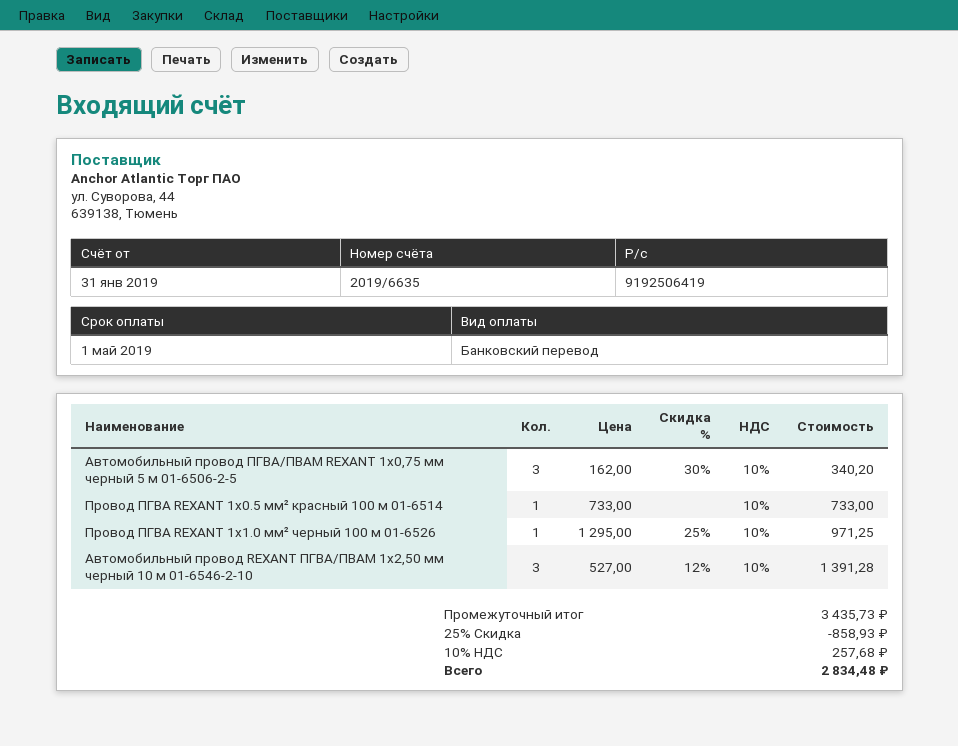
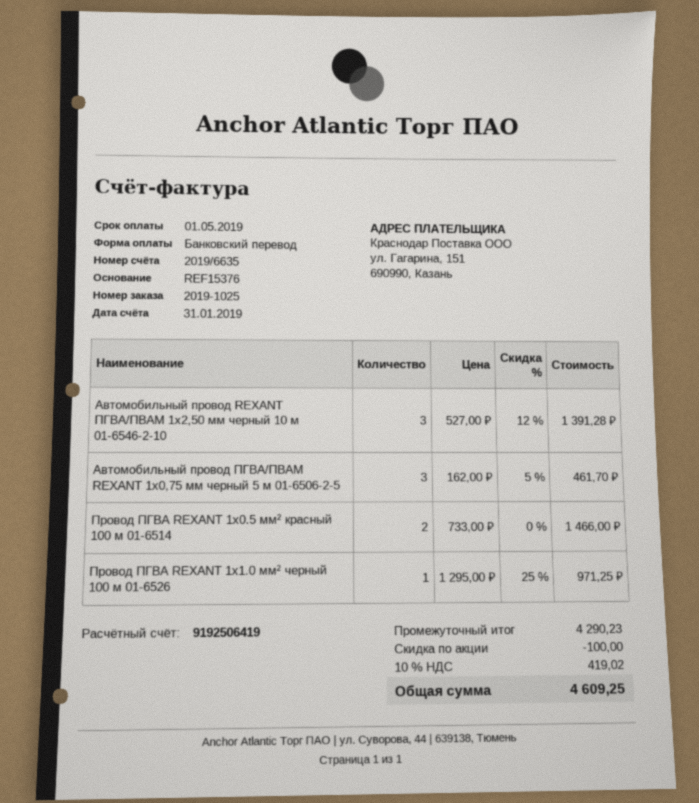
Автомобильный провод ПГВА/ПВАМ REXANT 1x0,75 мм черный 5 м 01-6506-2-5: 3 x 162.00 - 30% = 340.20 -> 3 x 162.00 - 5% = 461.70
Провод ПГВА REXANT 1х0.5 мм² красный 100 м 01-6514: 1 x 733.00 = 733.00 -> 2 x 733.00 = 1466.00
subtotal: 3435.73 -> 4290.23
discount: 858.93 -> 100.00
tax: 10% = 257.68 -> 10% = 419.02
total: 2834.48 -> 4609.25

